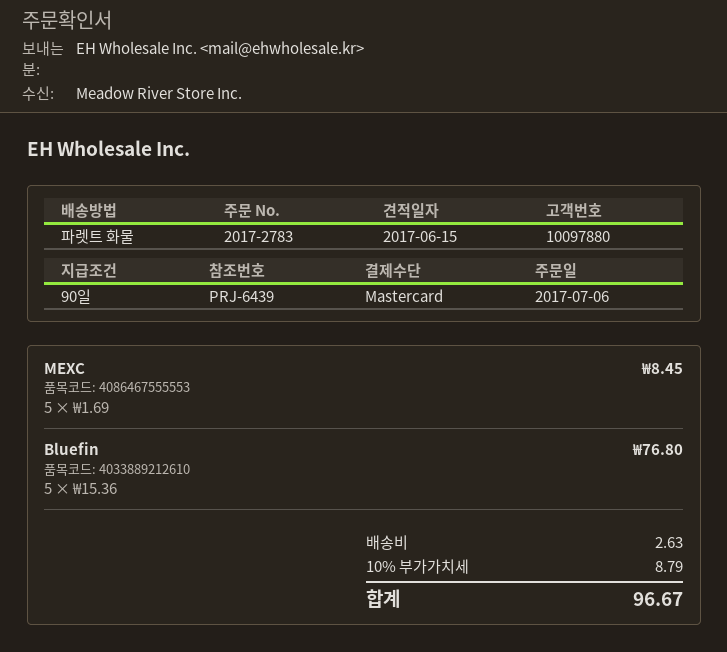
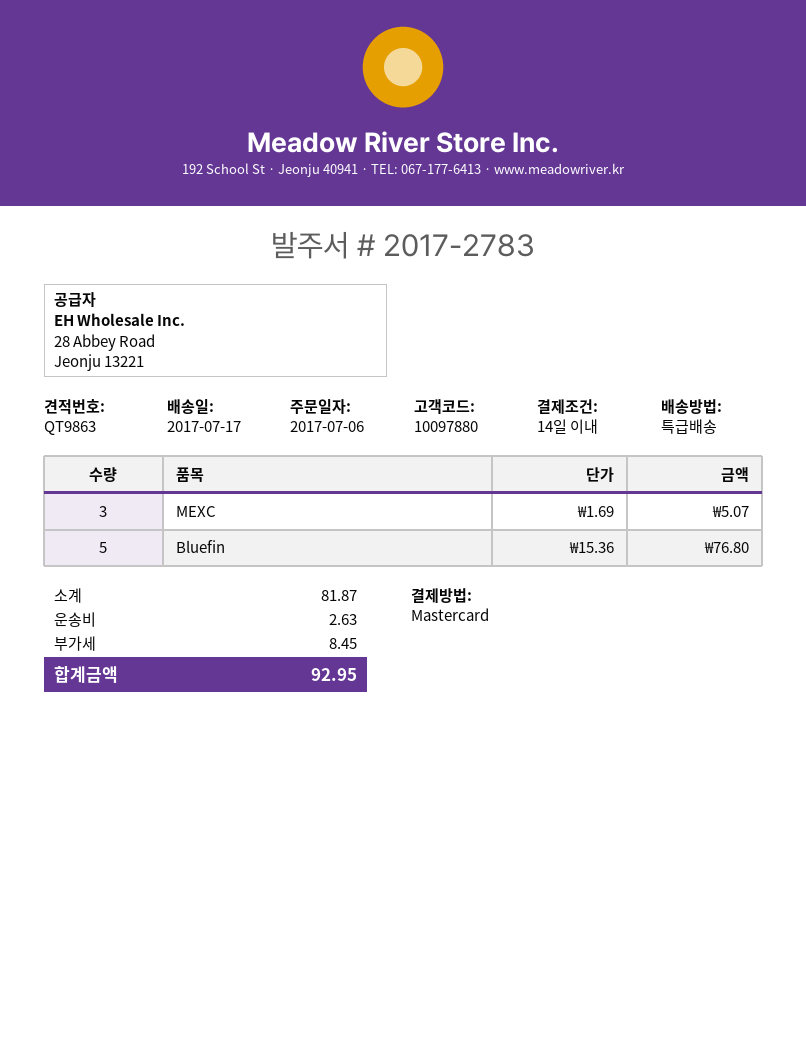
payment terms: 90 days -> 14 days
shipping method: pallet freight -> express
MEXC: 5 x 1.69 = 8.45 -> 3 x 1.69 = 5.07
tax: 8.79 -> 8.45
total: 96.67 -> 92.95

